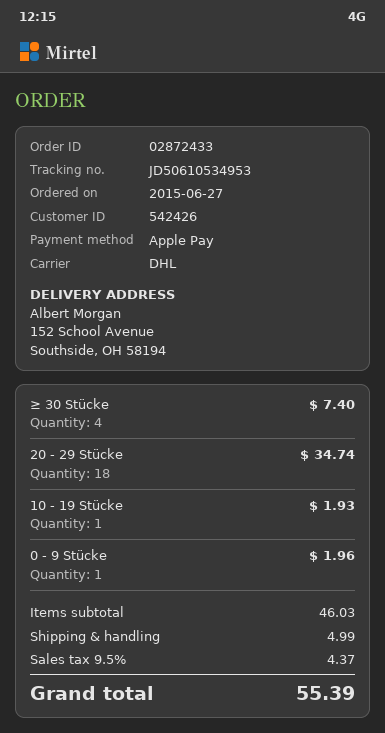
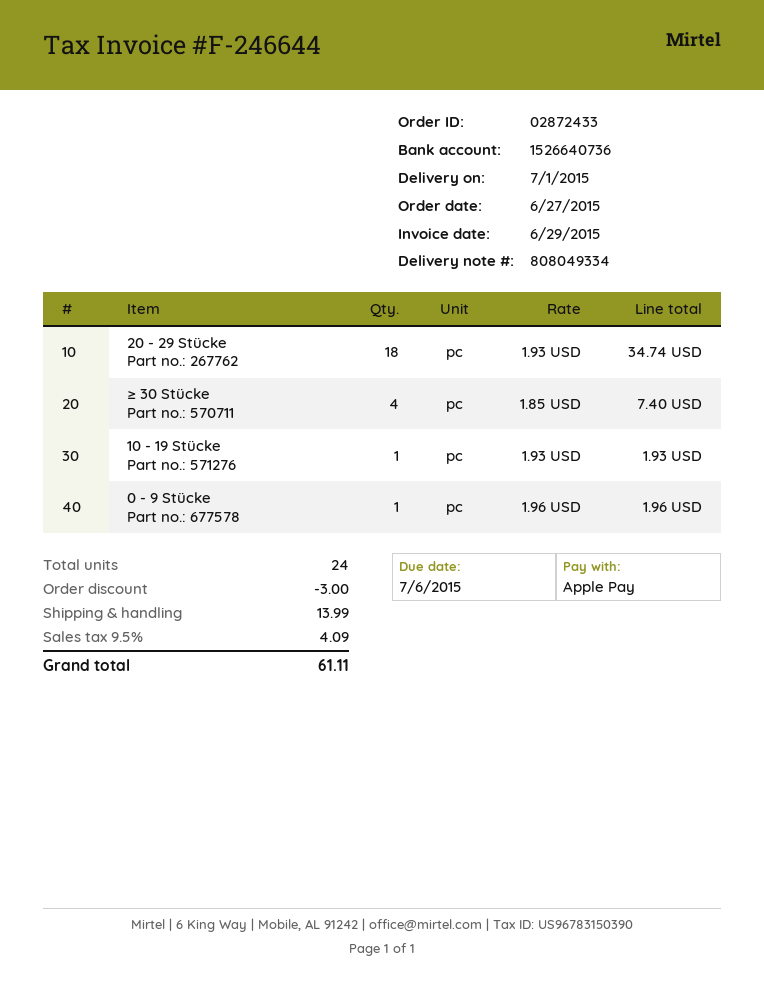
discount: none -> 3.00
shipping: 4.99 -> 13.99
tax: 9.5% = 4.37 -> 9.5% = 4.09
total: 55.39 -> 61.11

